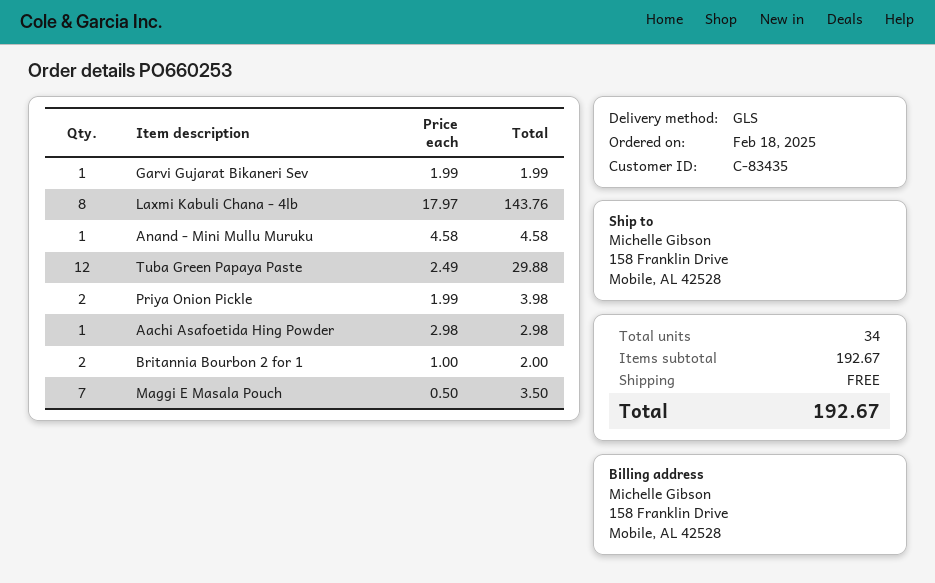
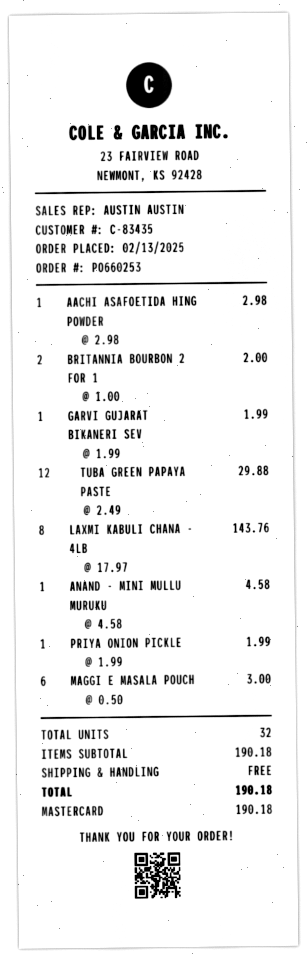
order date: 2025-02-18 -> 2025-02-13
Priya Onion Pickle: 2 x 1.99 = 3.98 -> 1 x 1.99 = 1.99
Maggi E Masala Pouch: 7 x 0.50 = 3.50 -> 6 x 0.50 = 3.00
total quantity: 34 -> 32
subtotal: 192.67 -> 190.18
total: 192.67 -> 190.18

